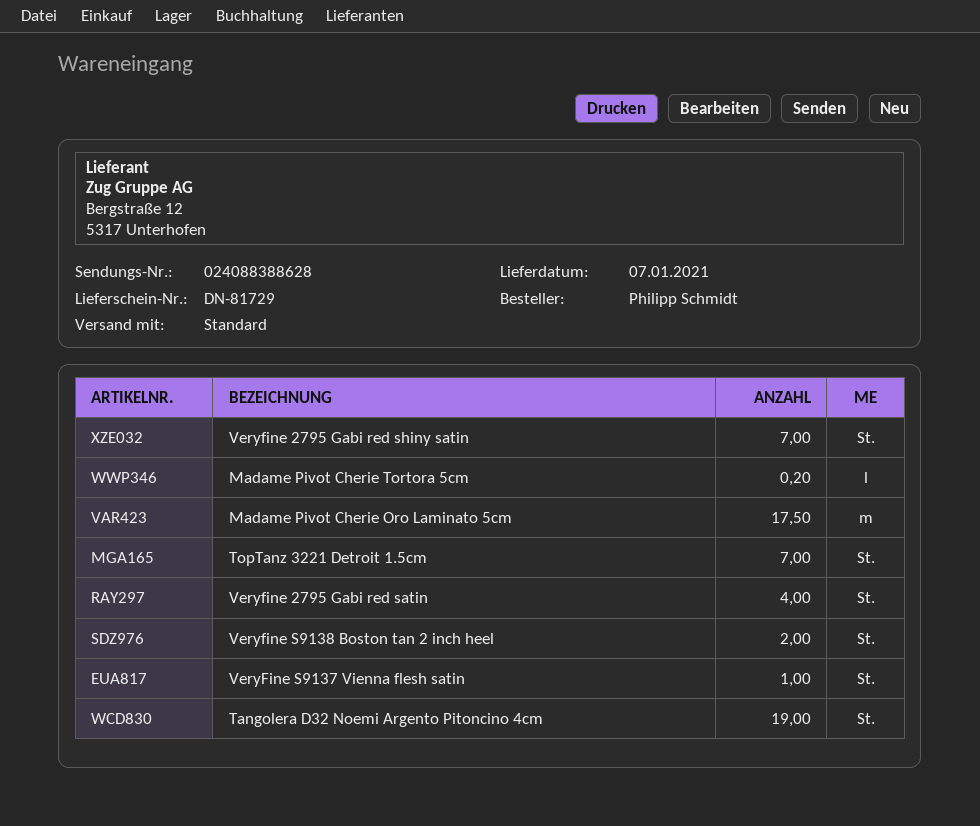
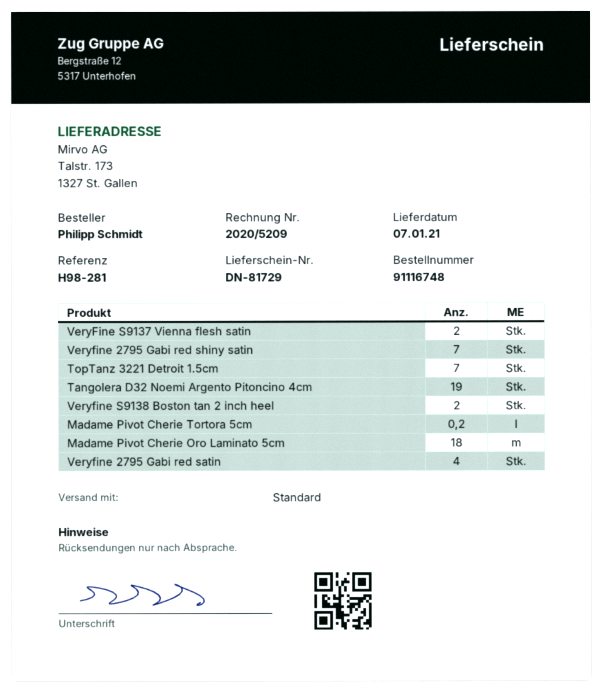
Madame Pivot Cherie Oro Laminato 5cm: 17.5 -> 18
VeryFine S9137 Vienna flesh satin: 1 -> 2

